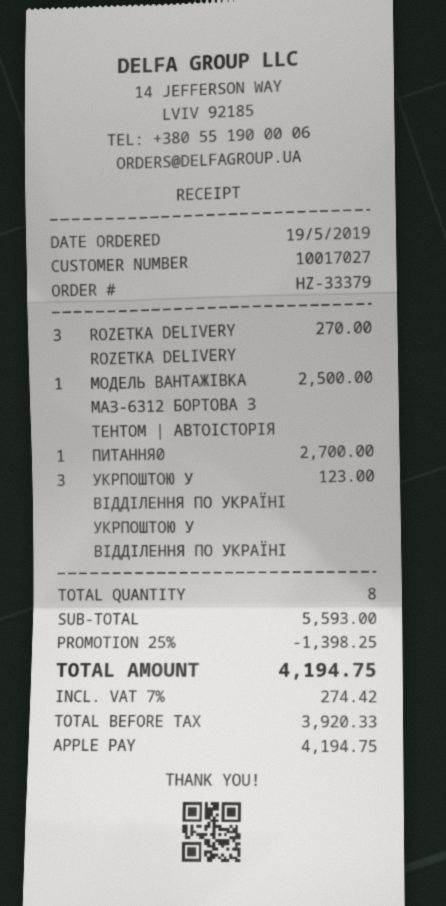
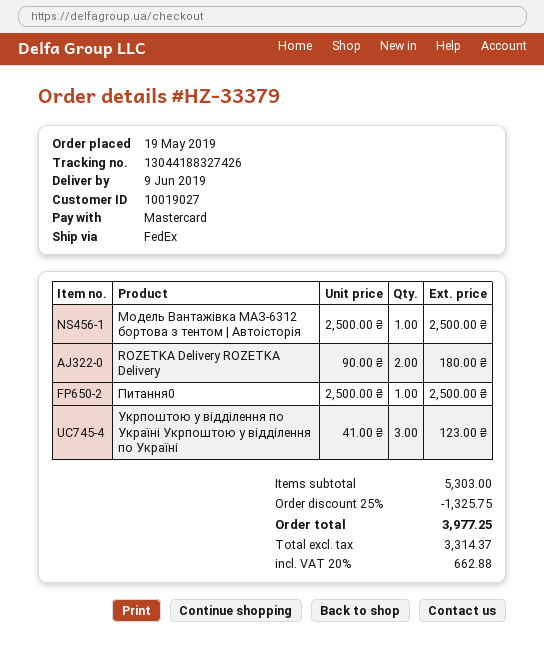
customer number: 10017027 -> 10019027
payment method: Apple Pay -> Mastercard
ROZETKA DELIVERY ROZETKA DELIVERY: 3 for 270.00 -> 2 for 180.00
ПИТАННЯ0: 1 for 2700.00 -> 1 for 2500.00
subtotal: 5593.00 -> 5303.00
discount: 25% = 1398.25 -> 25% = 1325.75
net: 3920.33 -> 3314.37
tax: 7% = 274.42 -> 20% = 662.88
total: 4194.75 -> 3977.25

